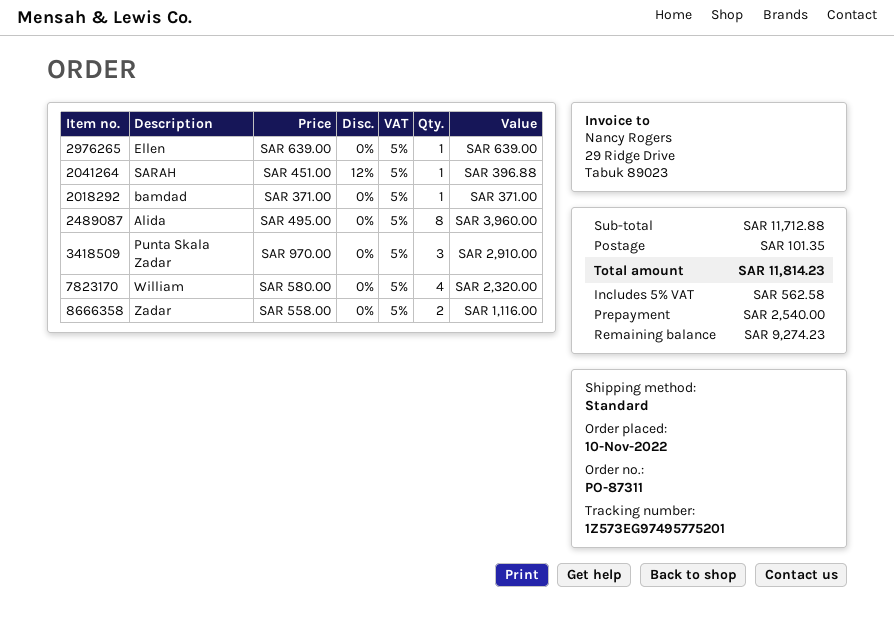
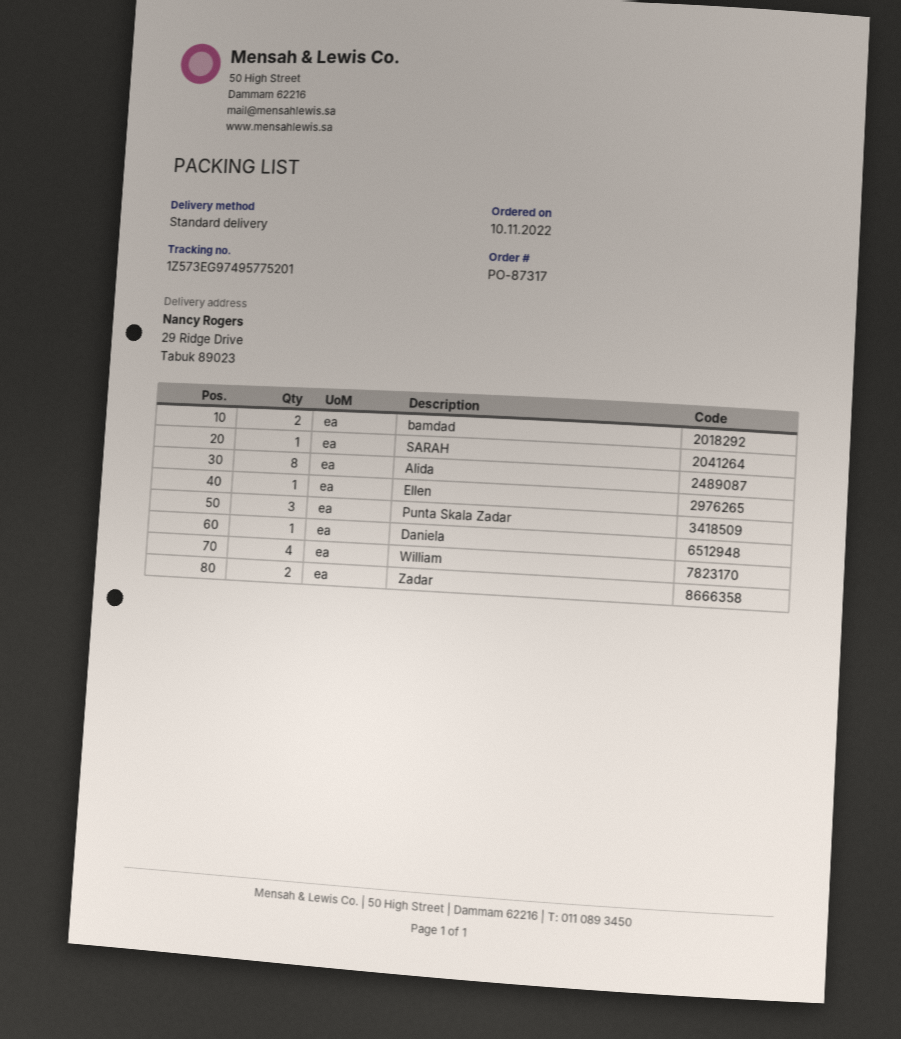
order number: PO-87311 -> PO-87317
bamdad: 1 -> 2
Daniela: none -> 1

